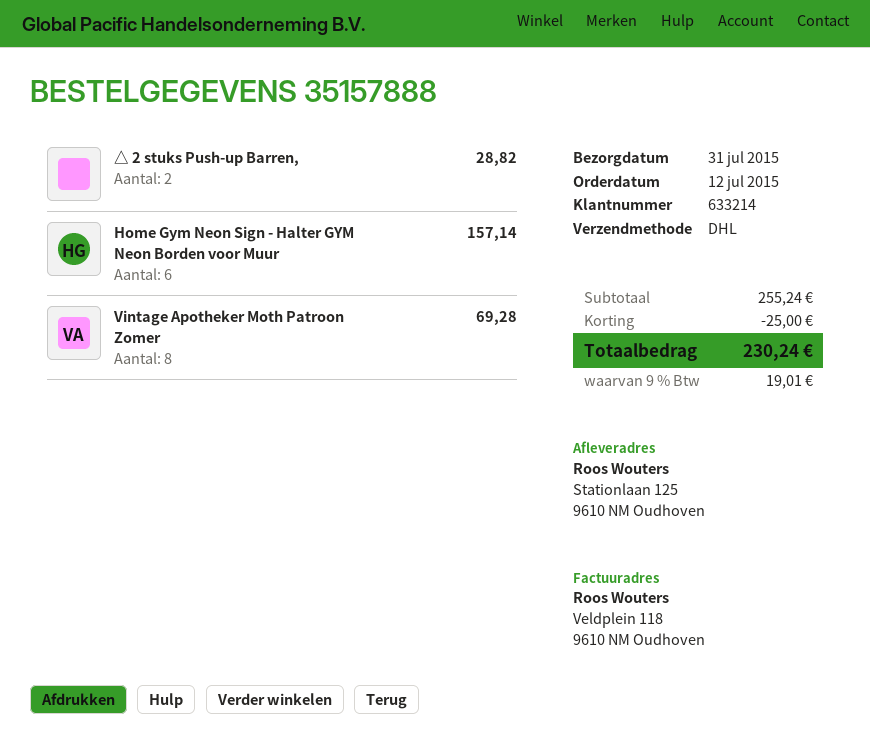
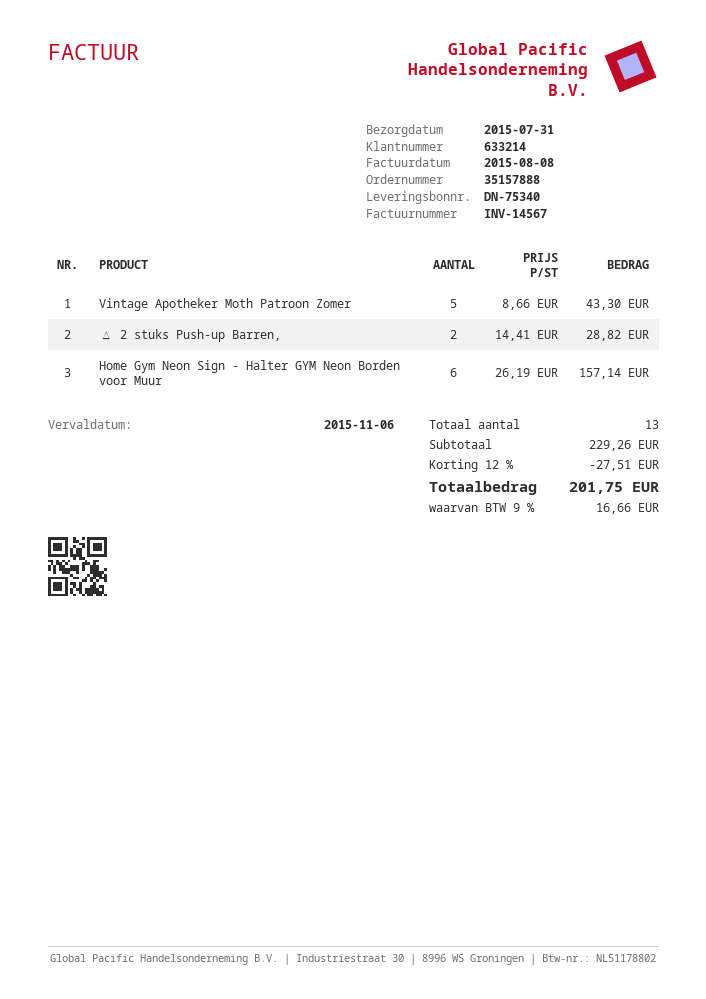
Vintage Apotheker Moth Patroon Zomer: 8 for 69.28 -> 5 for 43.30
subtotal: 255.24 -> 229.26
discount: 25.00 -> 27.51
tax: 9% = 19.01 -> 9% = 16.66
total: 230.24 -> 201.75

